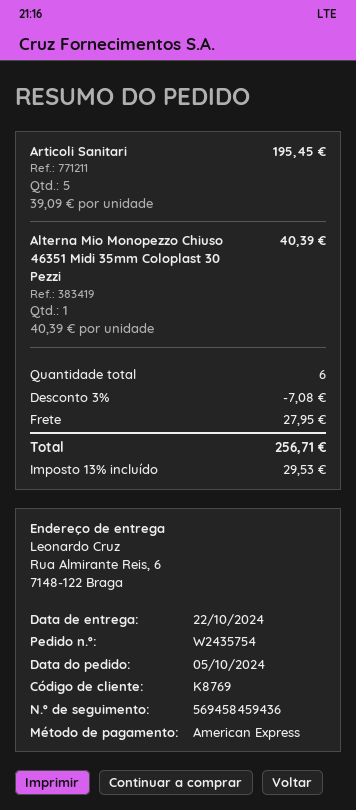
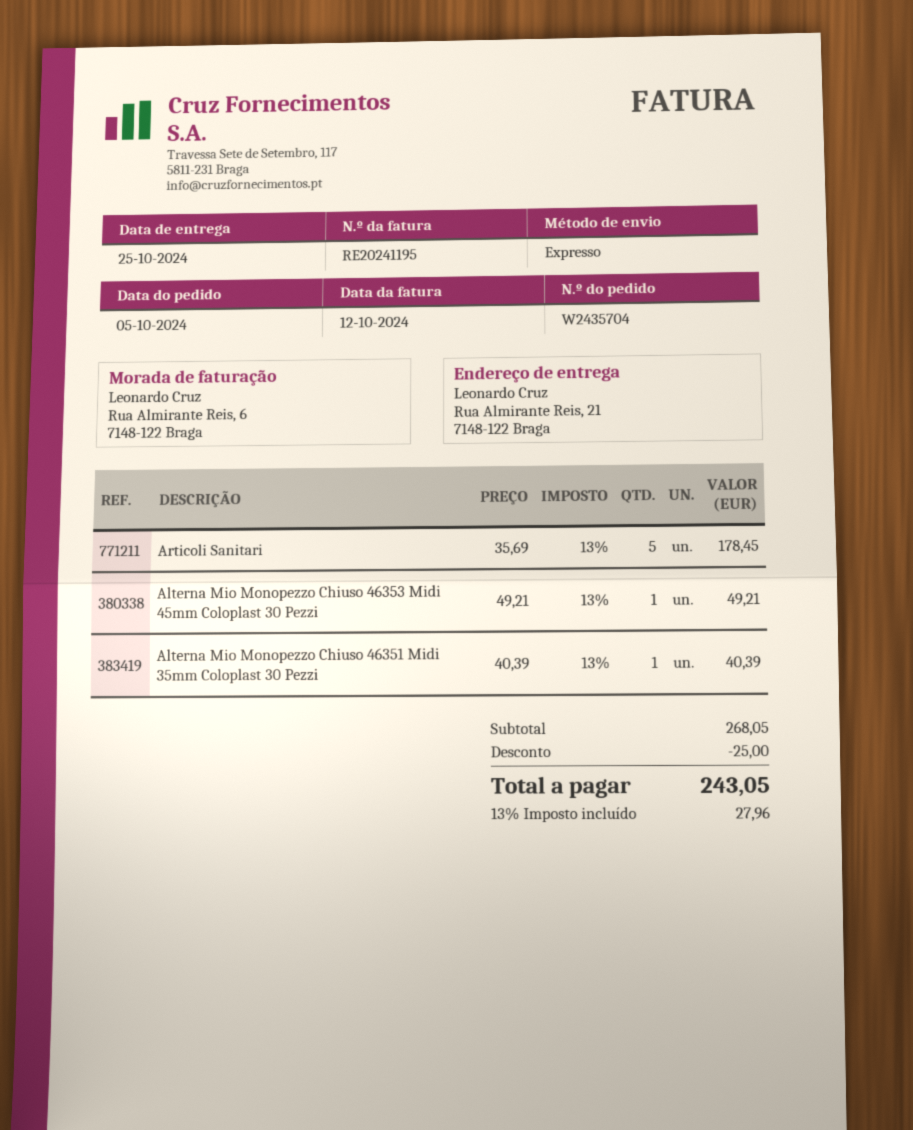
order number: W2435754 -> W2435704
delivery date: 2024-10-22 -> 2024-10-25
ship to: Rua Almirante Reis, 6, 7148-122 Braga -> Rua Almirante Reis, 21, 7148-122 Braga
Articoli Sanitari: 5 x 39.09 = 195.45 -> 5 x 35.69 = 178.45
Alterna Mio Monopezzo Chiuso 46353 Midi 45mm Coloplast 30 Pezzi: none -> 1 x 49.21 = 49.21
discount: 7.08 -> 25.00
shipping: 27.95 -> none
tax: 13% = 29.53 -> 13% = 27.96
total: 256.71 -> 243.05

